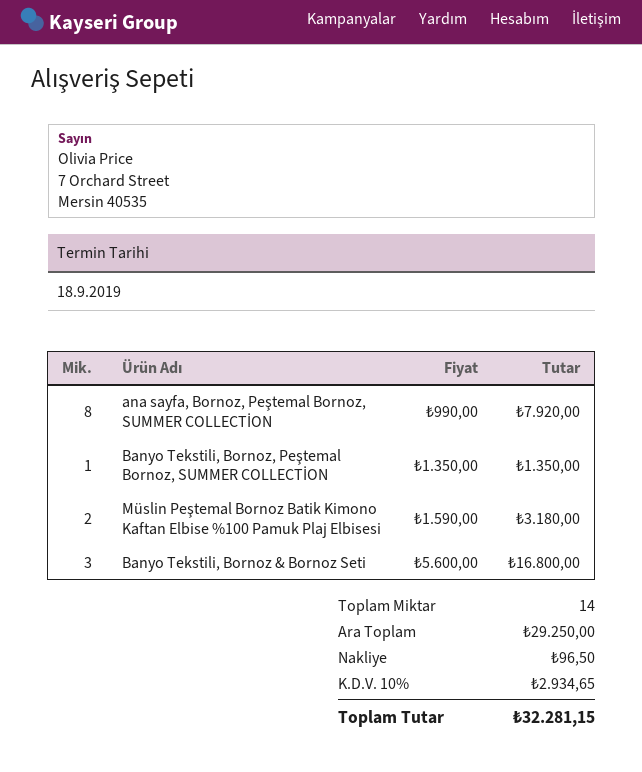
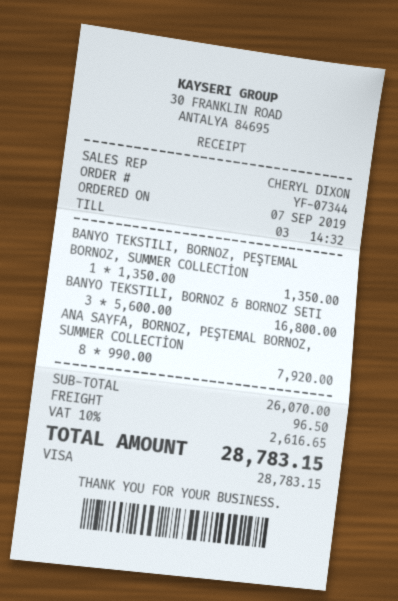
Müslin Peştemal Bornoz Batik Kimono Kaftan Elbise %100 Pamuk Plaj Elbisesi: 2 x 1590.00 = 3180.00 -> none
subtotal: 29250.00 -> 26070.00
tax: 10% = 2934.65 -> 10% = 2616.65
total: 32281.15 -> 28783.15

